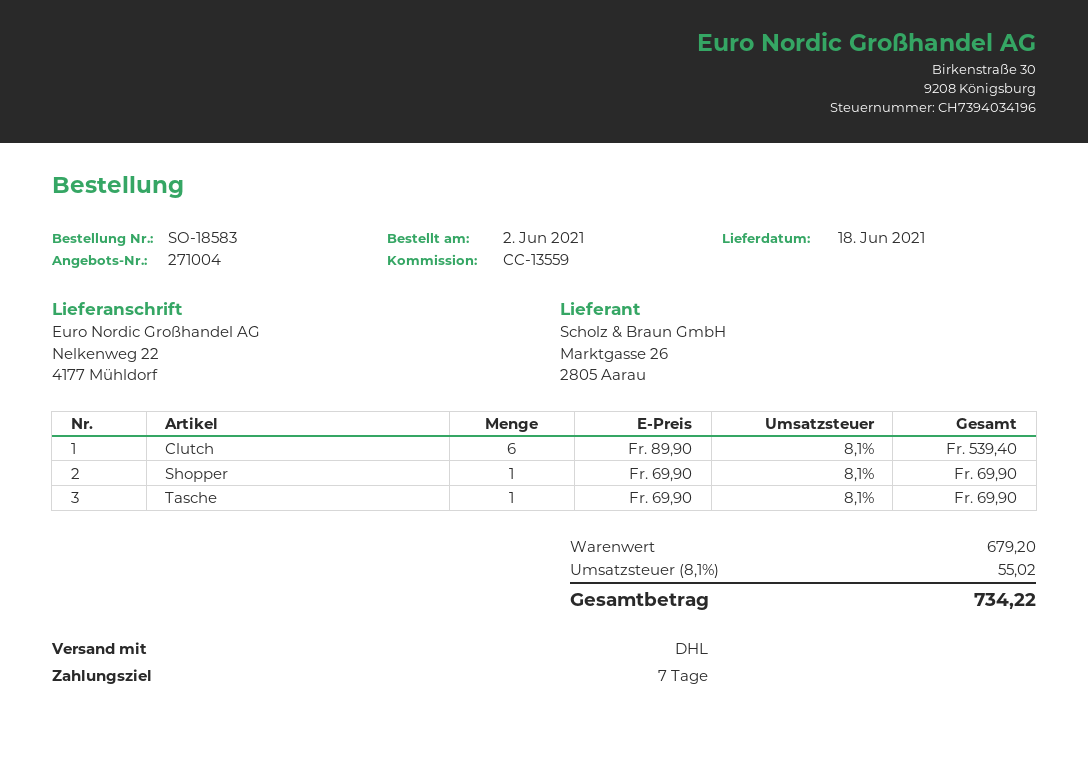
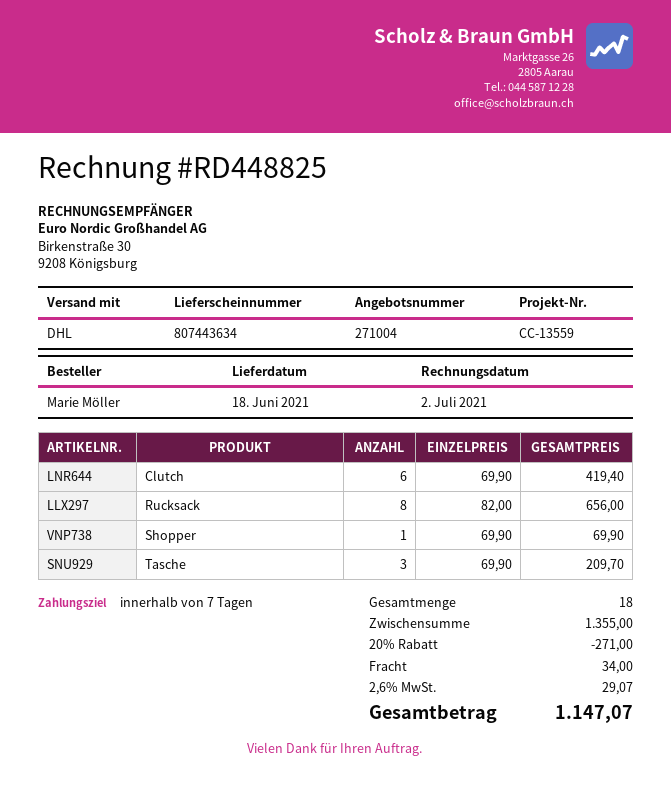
Clutch: 6 x 89.90 = 539.40 -> 6 x 69.90 = 419.40
Tasche: 1 x 69.90 = 69.90 -> 3 x 69.90 = 209.70
Rucksack: none -> 8 x 82.00 = 656.00
subtotal: 679.20 -> 1355.00
discount: none -> 20% = 271.00
shipping: none -> 34.00
tax: 8.1% = 55.02 -> 2.6% = 29.07
total: 734.22 -> 1147.07

